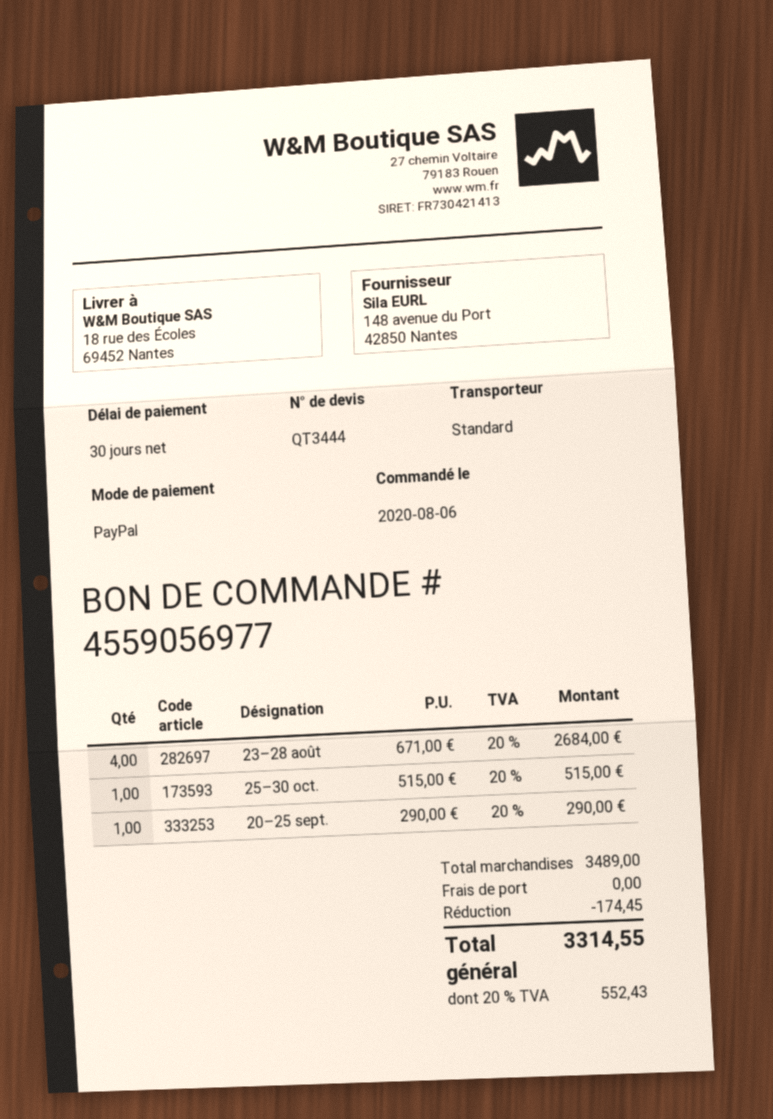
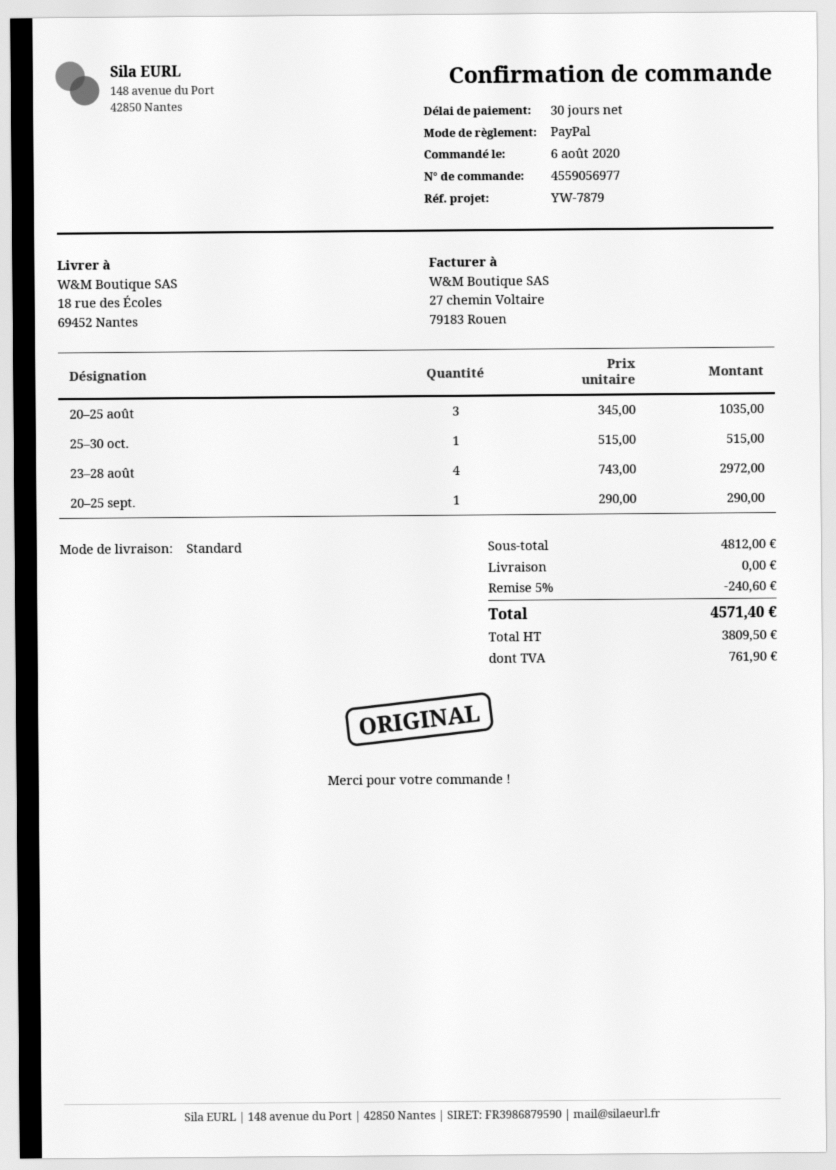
23–28 août: 4 x 671.00 = 2684.00 -> 4 x 743.00 = 2972.00
20–25 août: none -> 3 x 345.00 = 1035.00
subtotal: 3489.00 -> 4812.00
discount: 174.45 -> 240.60
tax: 552.43 -> 761.90
total: 3314.55 -> 4571.40

